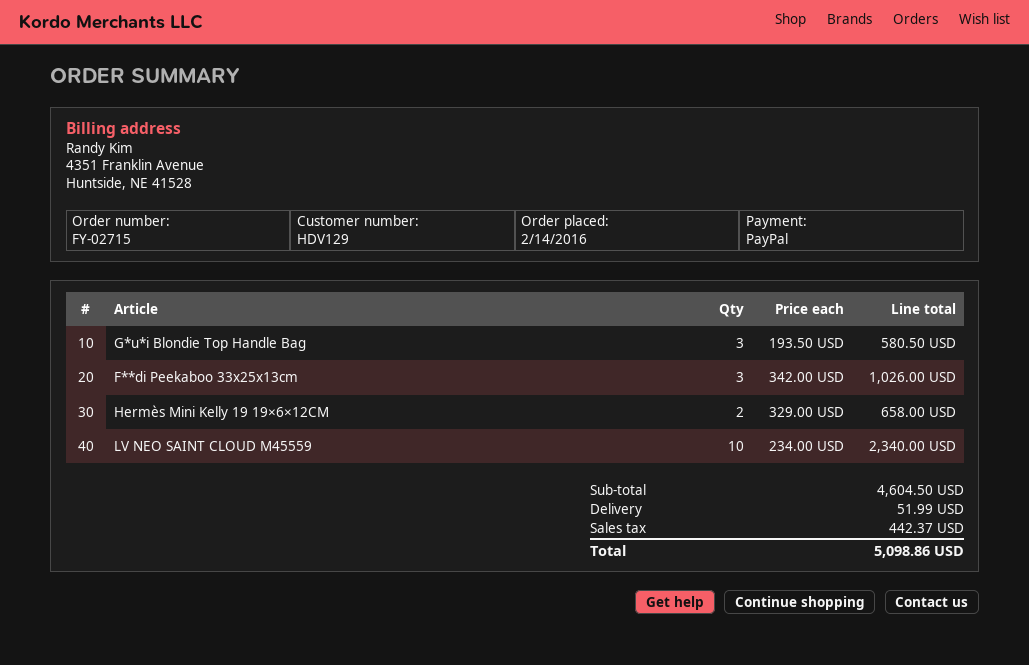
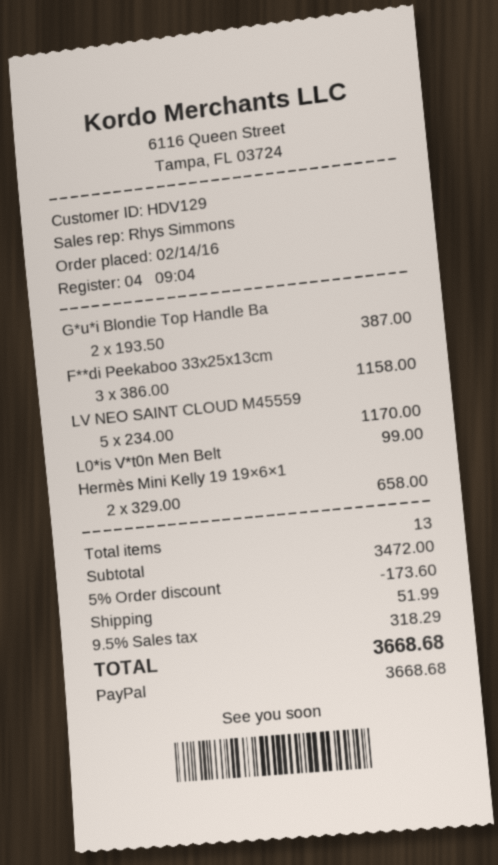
G*u*i Blondie Top Handle Bag: 3 x 193.50 = 580.50 -> 2 x 193.50 = 387.00
F**di Peekaboo 33x25x13cm: 3 x 342.00 = 1026.00 -> 3 x 386.00 = 1158.00
LV NEO SAINT CLOUD M45559: 10 x 234.00 = 2340.00 -> 5 x 234.00 = 1170.00
L0*is V*t0n Men Belt: none -> 1 x 99.00 = 99.00
subtotal: 4604.50 -> 3472.00
discount: none -> 5% = 173.60
tax: 442.37 -> 318.29
total: 5098.86 -> 3668.68

